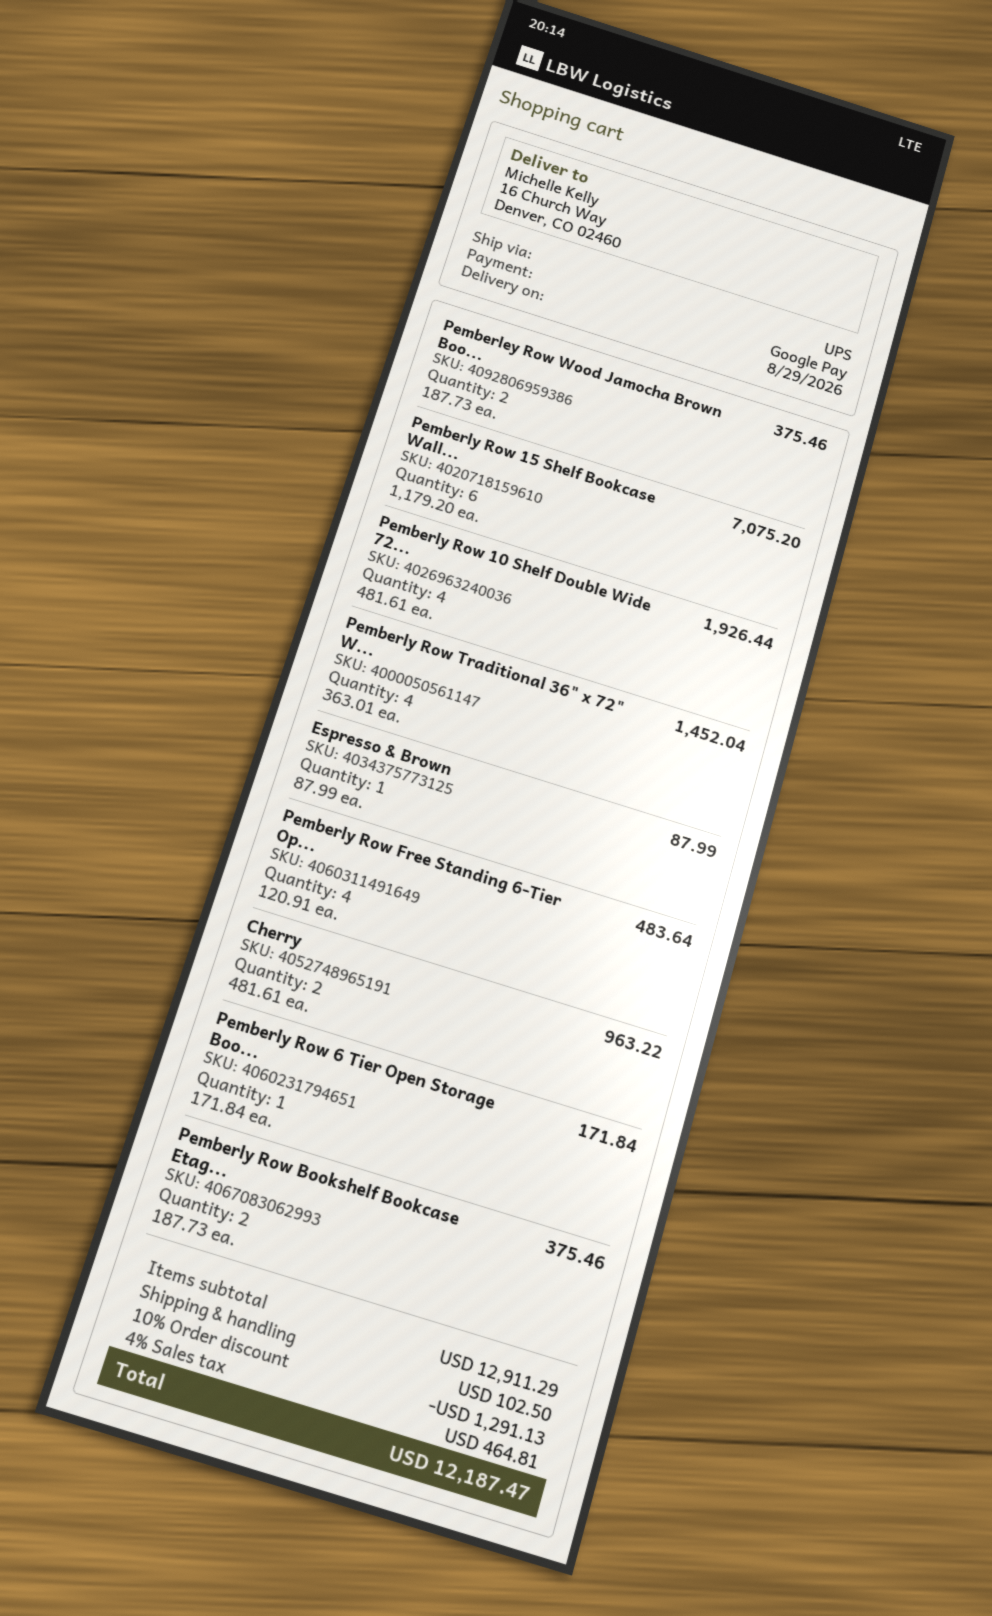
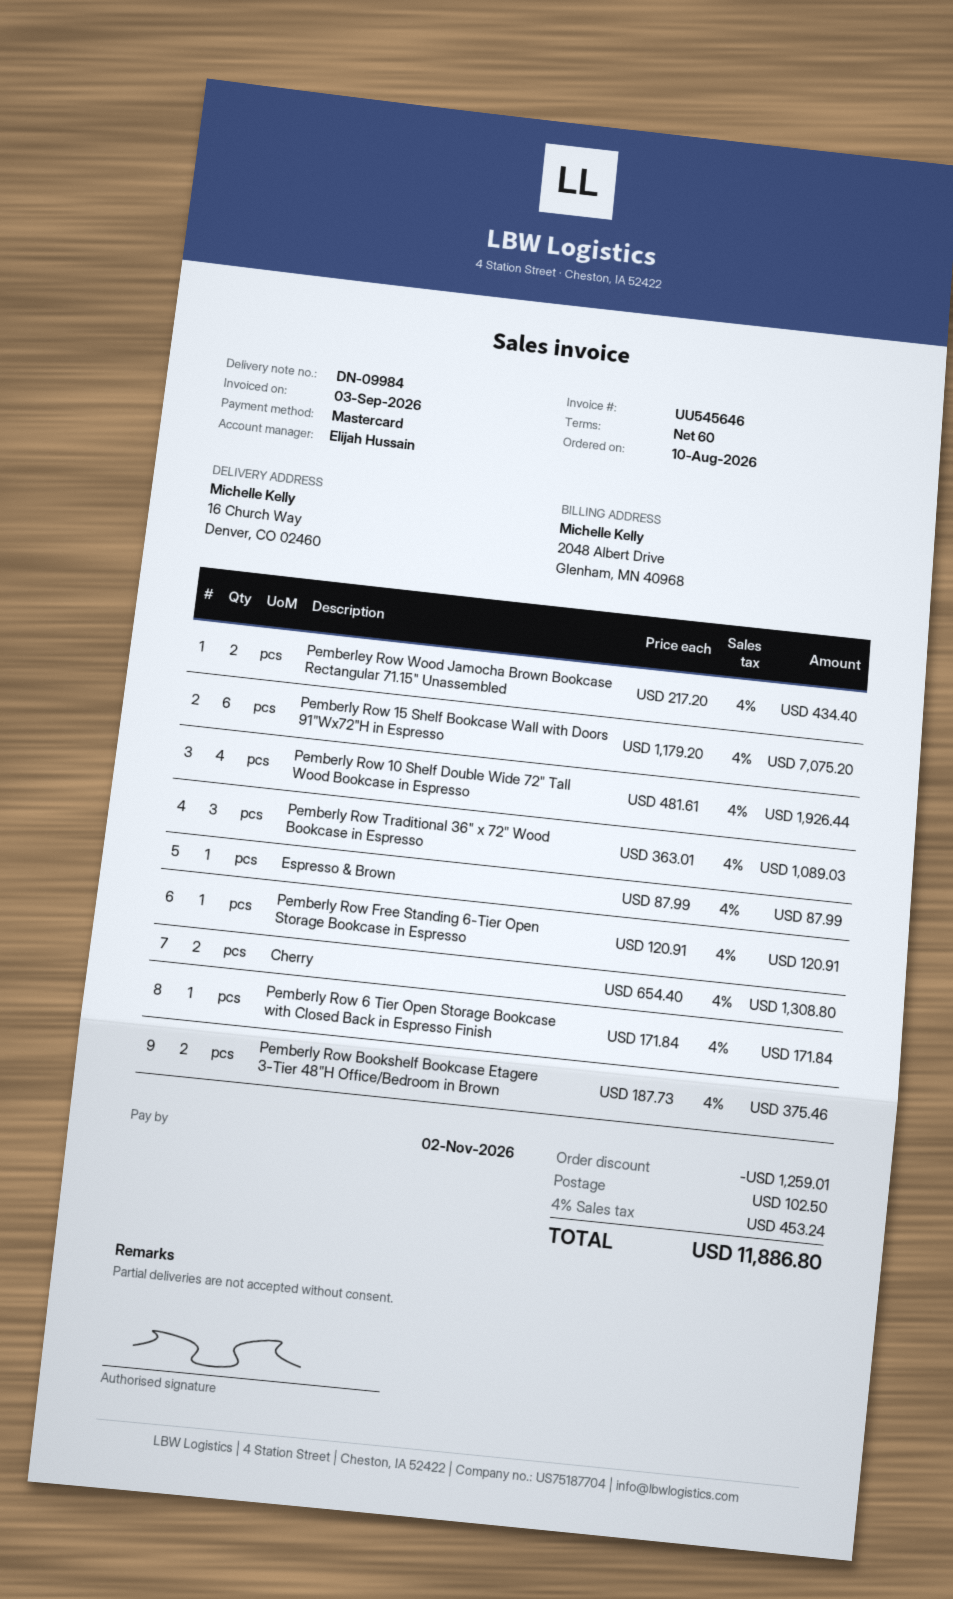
payment method: Google Pay -> Mastercard
Pemberley Row Wood Jamocha Brown Boo...: 2 x 187.73 = 375.46 -> 2 x 217.20 = 434.40
Pemberly Row Traditional 36" x 72" W...: 4 x 363.01 = 1452.04 -> 3 x 363.01 = 1089.03
Pemberly Row Free Standing 6-Tier Op...: 4 x 120.91 = 483.64 -> 1 x 120.91 = 120.91
Cherry: 2 x 481.61 = 963.22 -> 2 x 654.40 = 1308.80
discount: 1291.13 -> 1259.01
tax: 4% = 464.81 -> 4% = 453.24
total: 12187.47 -> 11886.80

